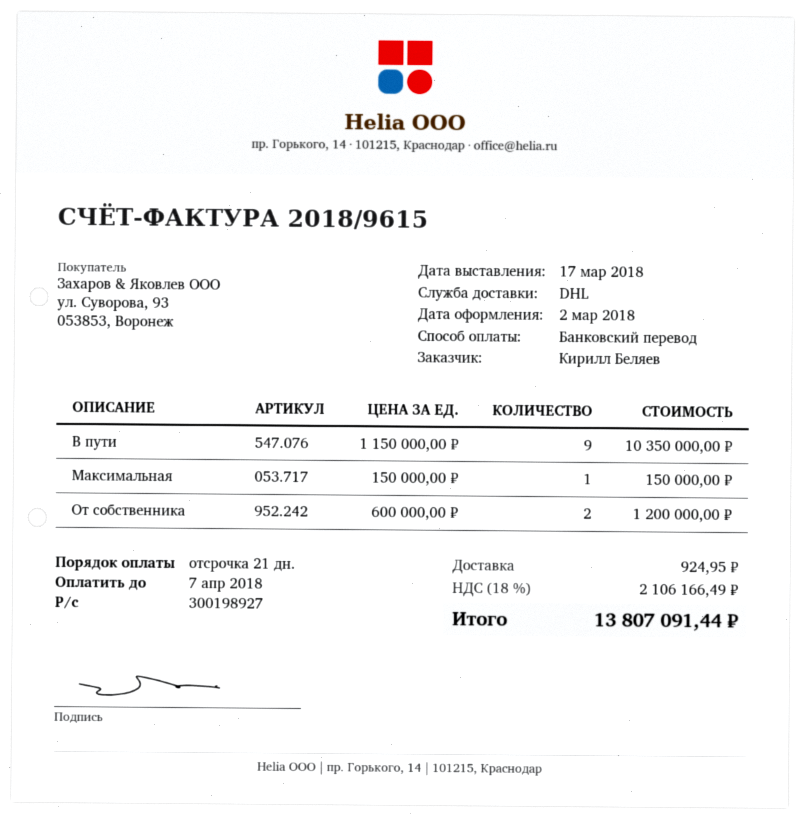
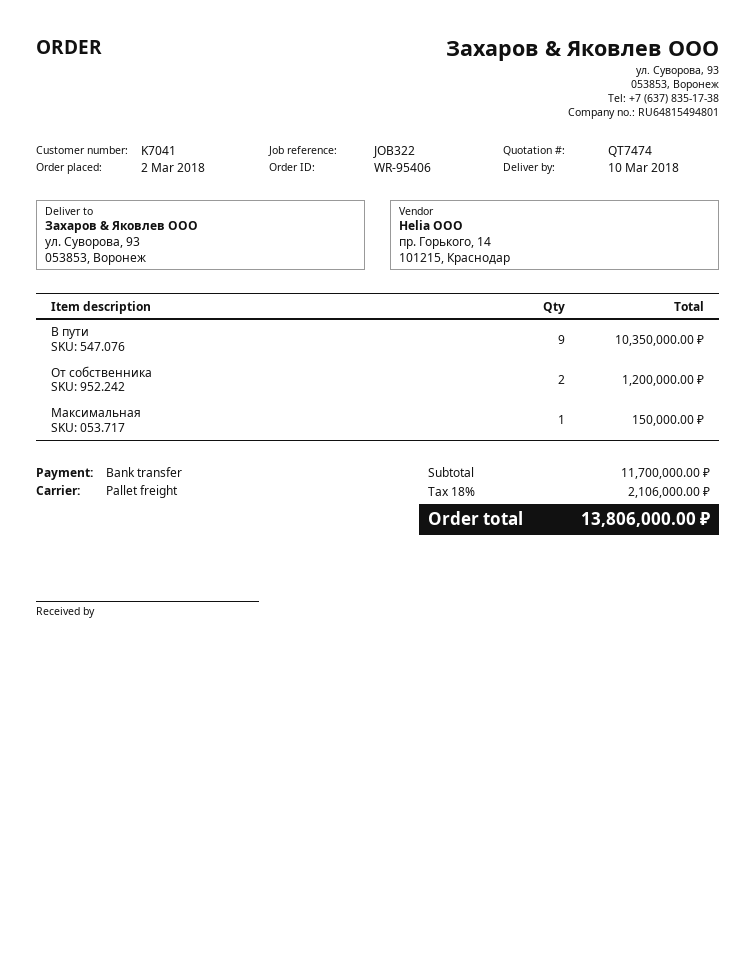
shipping method: DHL -> pallet freight
shipping: 924.95 -> none
tax: 18% = 2106166.49 -> 18% = 2106000.00
total: 13807091.44 -> 13806000.00

